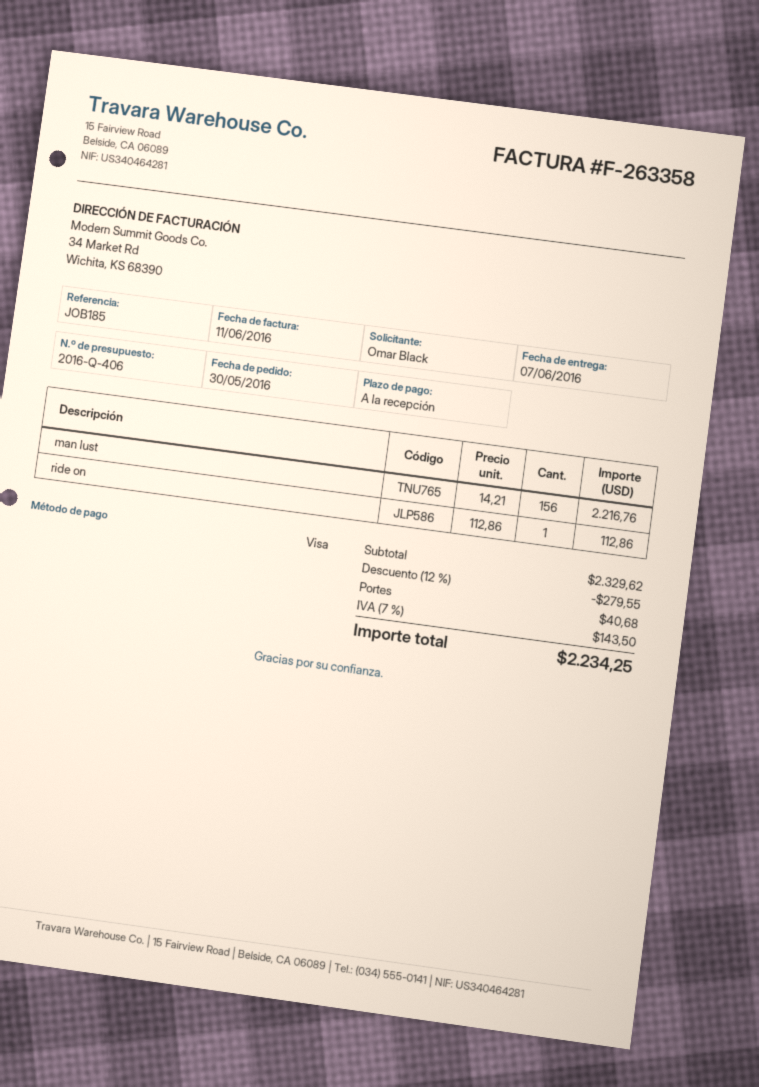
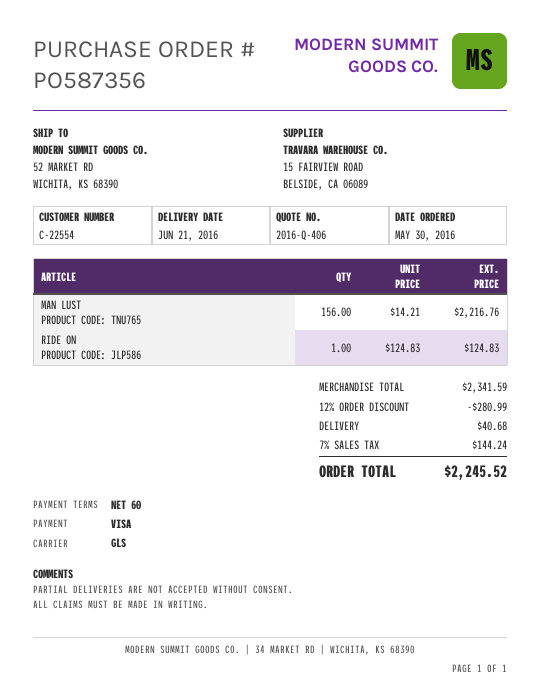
delivery date: 2016-06-07 -> 2016-06-21
payment terms: on receipt -> 60 days
ride on: 1 x 112.86 = 112.86 -> 1 x 124.83 = 124.83
subtotal: 2329.62 -> 2341.59
discount: 12% = 279.55 -> 12% = 280.99
tax: 7% = 143.50 -> 7% = 144.24
total: 2234.25 -> 2245.52

